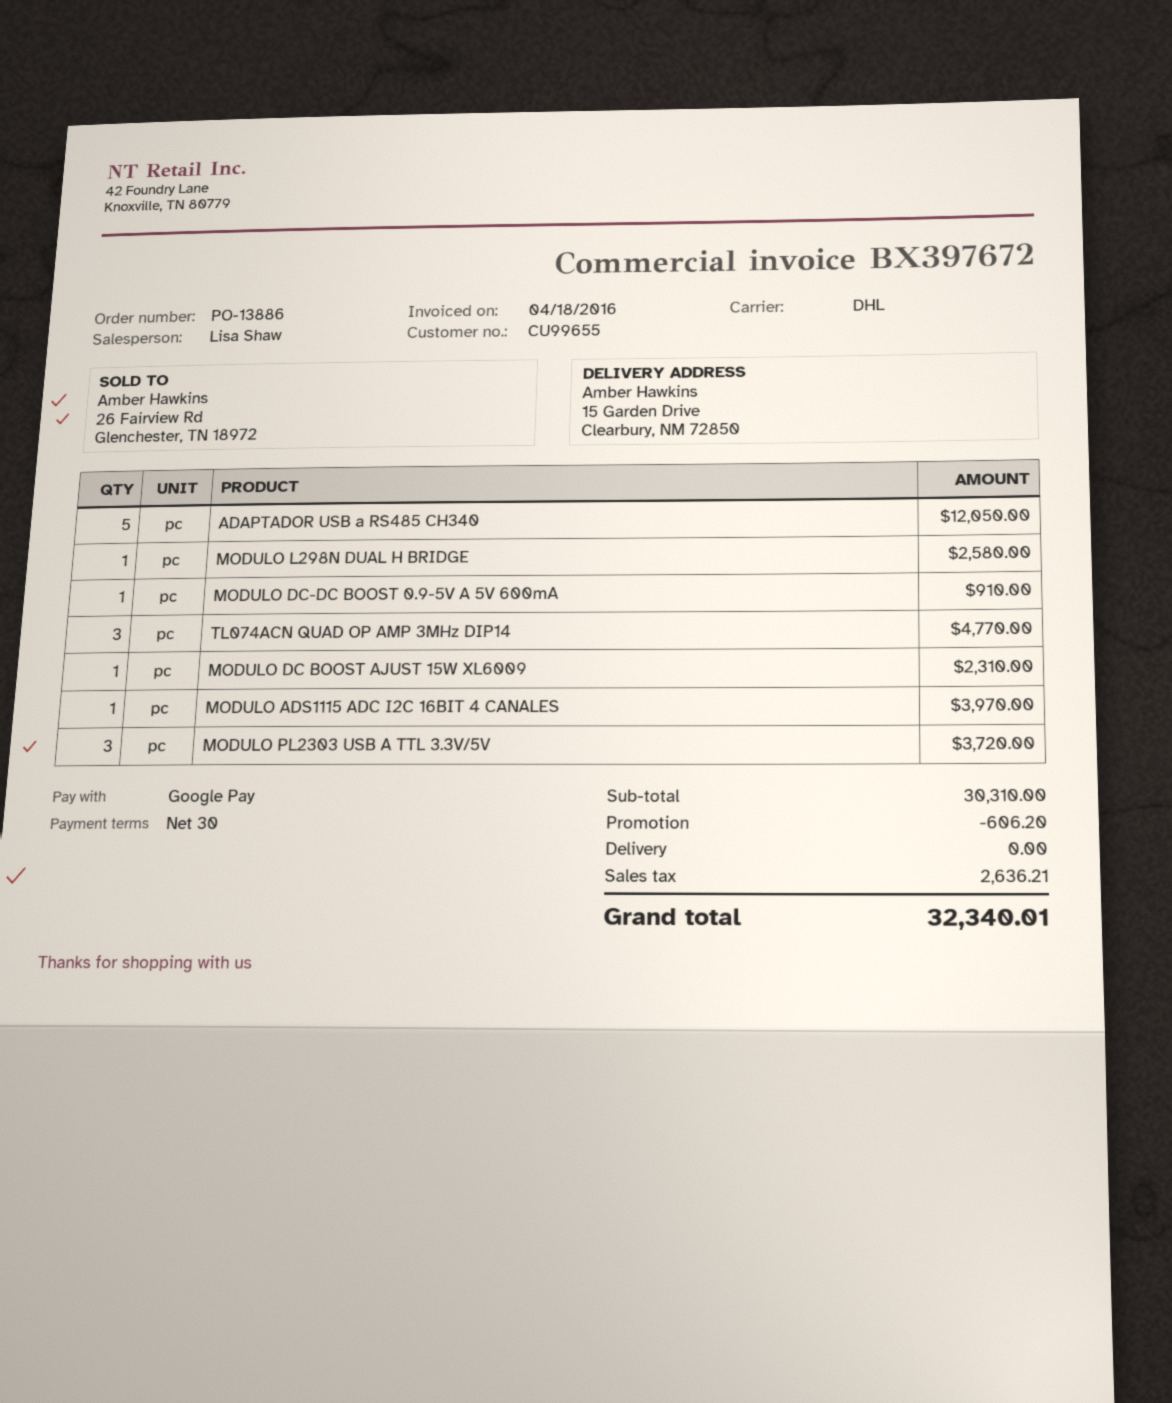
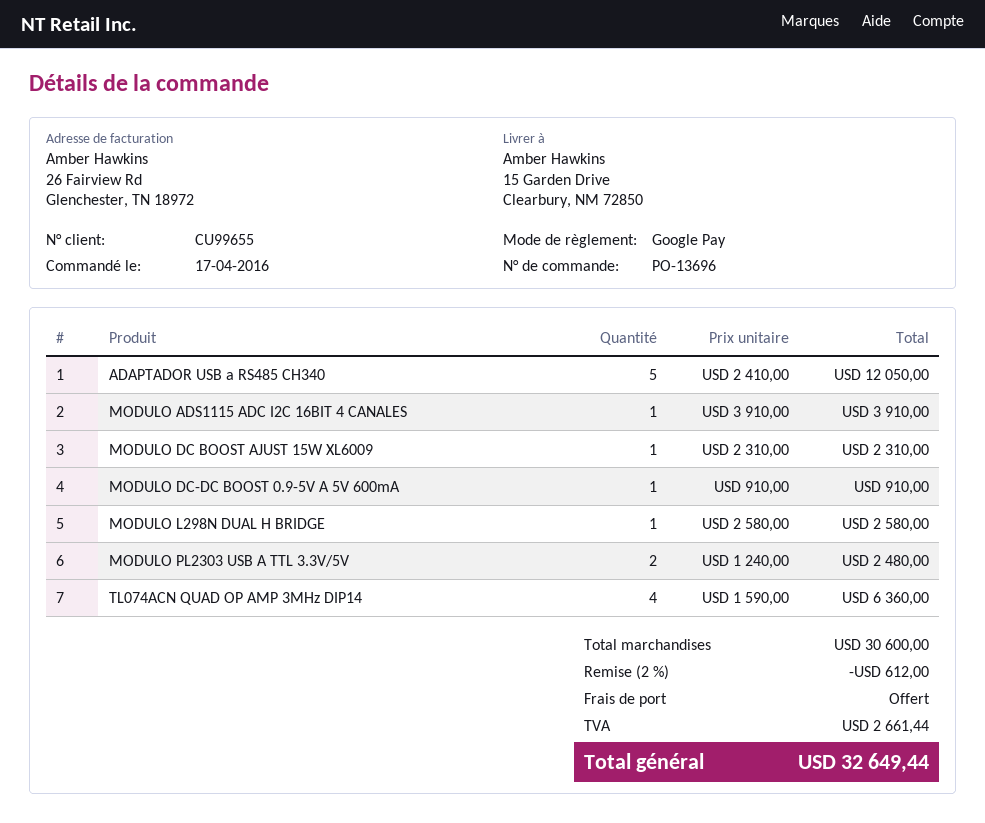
order number: PO-13886 -> PO-13696
TL074ACN QUAD OP AMP 3MHz DIP14: 3 for 4770.00 -> 4 for 6360.00
MODULO ADS1115 ADC I2C 16BIT 4 CANALES: 1 for 3970.00 -> 1 for 3910.00
MODULO PL2303 USB A TTL 3.3V/5V: 3 for 3720.00 -> 2 for 2480.00
subtotal: 30310.00 -> 30600.00
discount: 606.20 -> 612.00
tax: 2636.21 -> 2661.44
total: 32340.01 -> 32649.44

